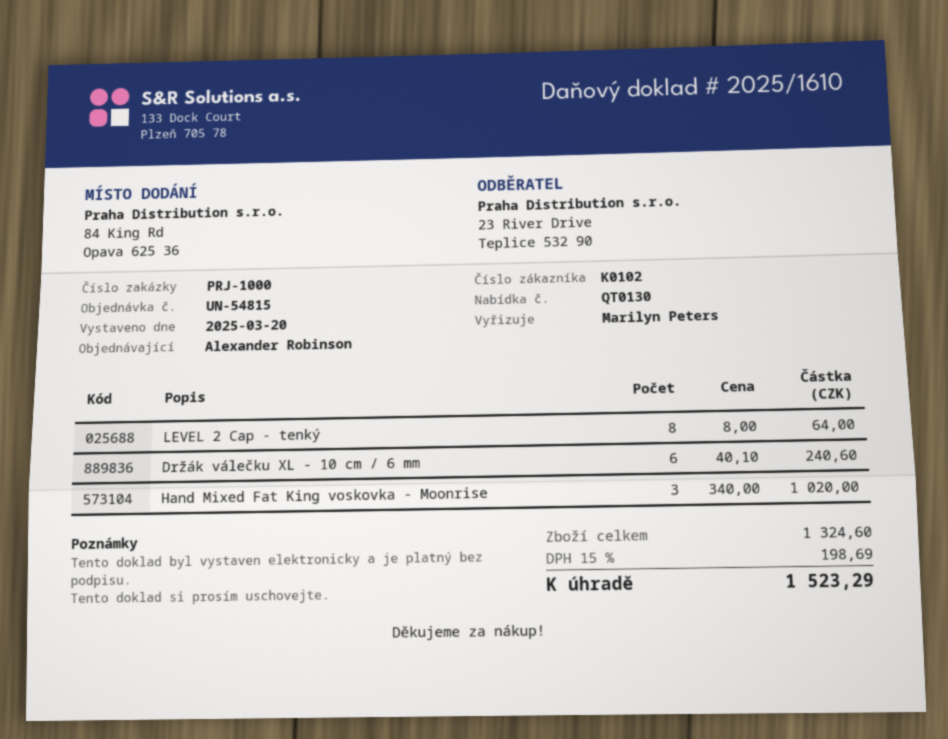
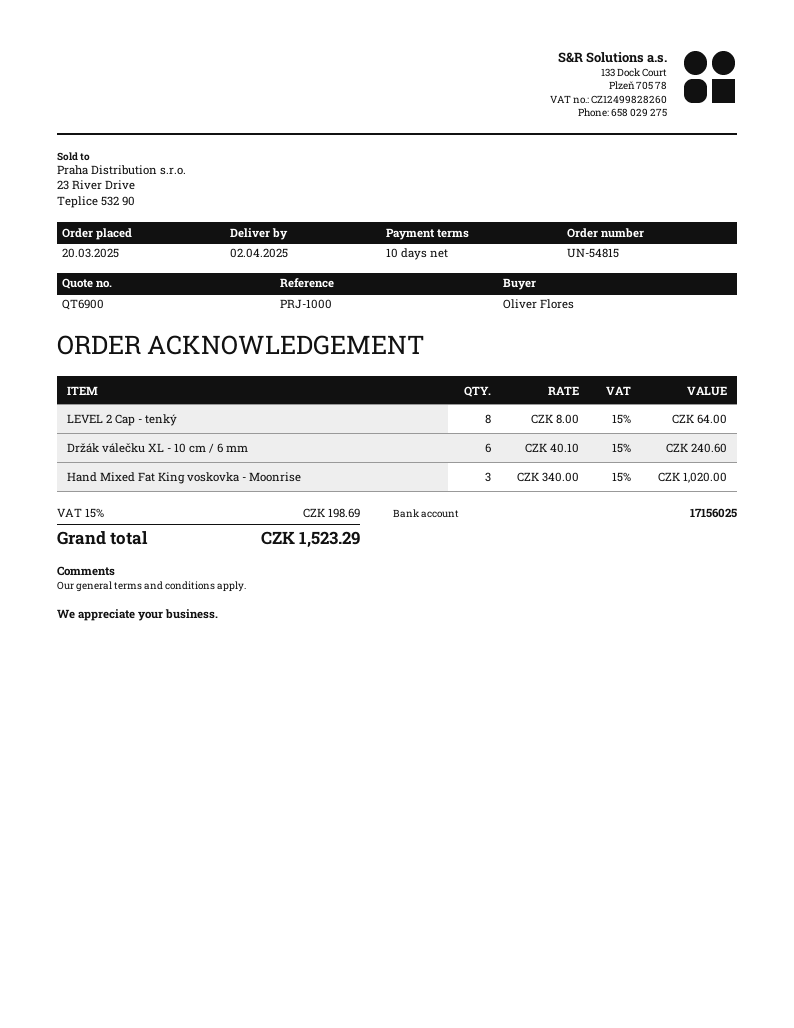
quote number: QT0130 -> QT6900
ordered by: Alexander Robinson -> Oliver Flores

